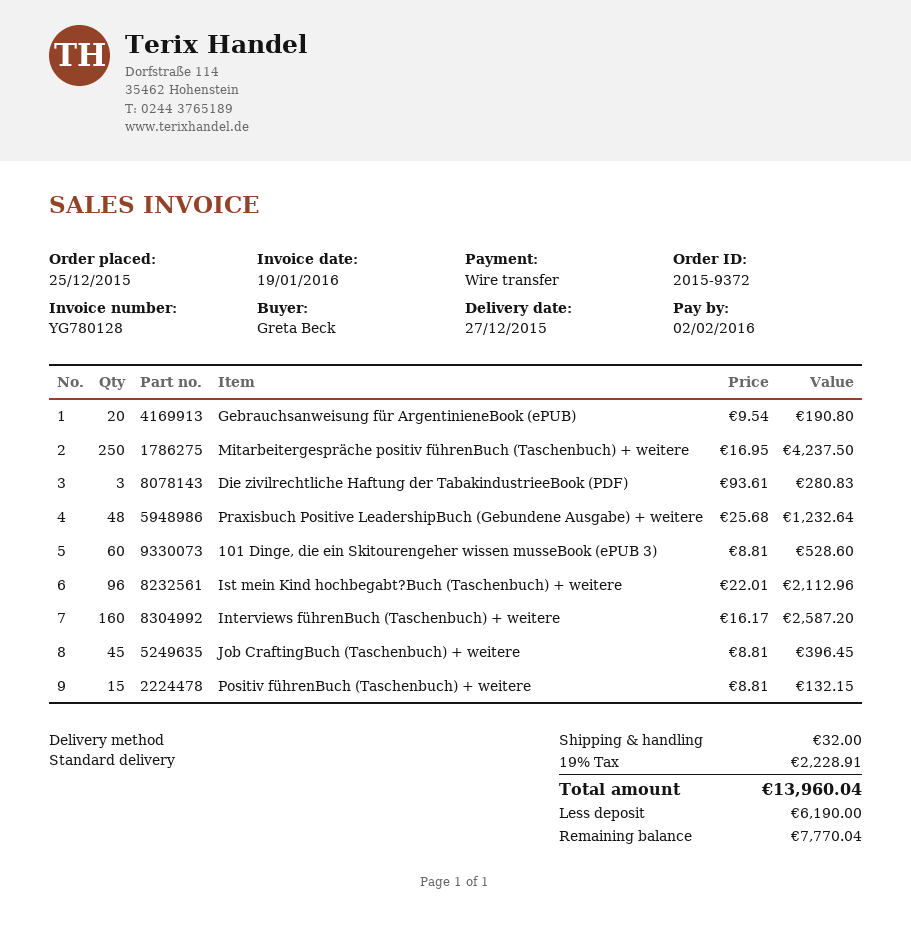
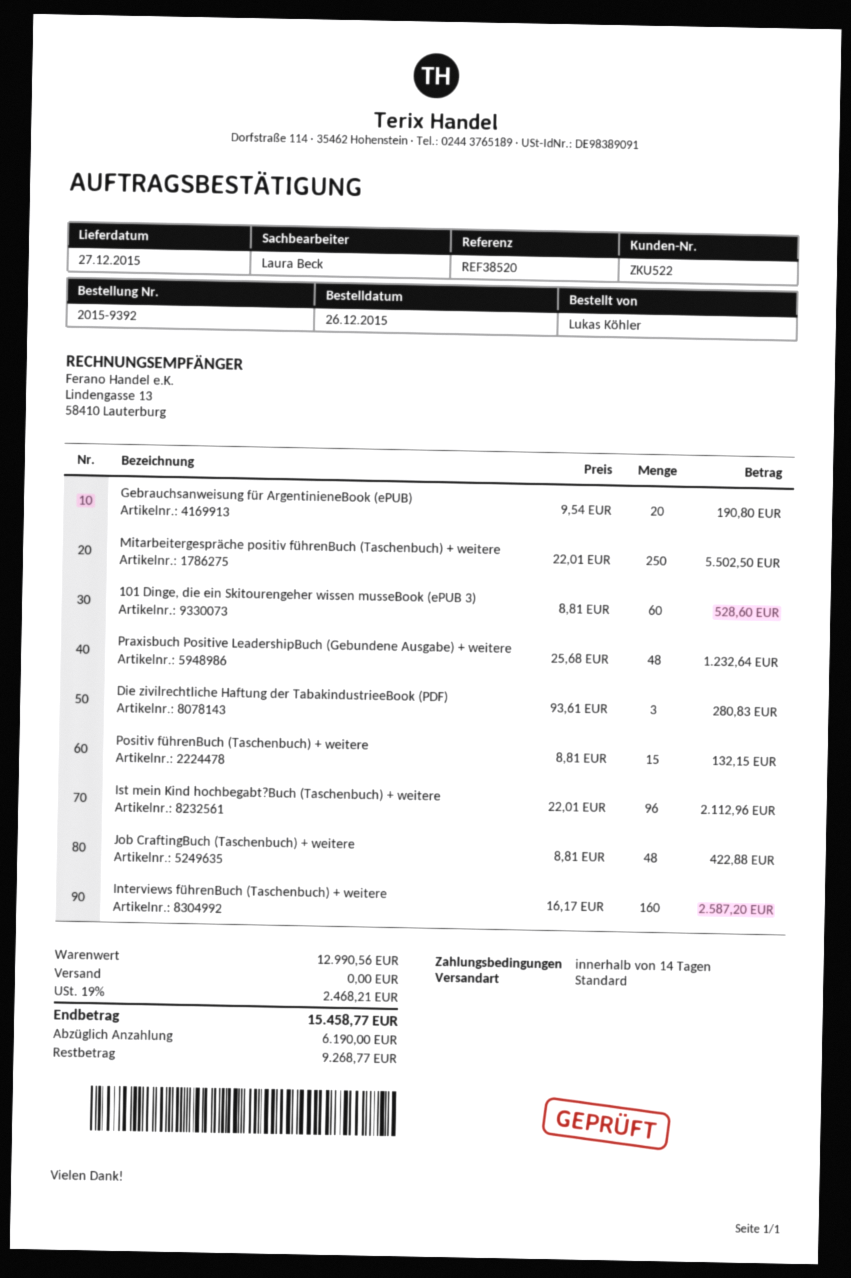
order number: 2015-9372 -> 2015-9392
order date: 2015-12-25 -> 2015-12-26
ordered by: Greta Beck -> Lukas Köhler
Mitarbeitergespräche positiv führenBuch (Taschenbuch) + weitere: 250 x 16.95 = 4237.50 -> 250 x 22.01 = 5502.50
Job CraftingBuch (Taschenbuch) + weitere: 45 x 8.81 = 396.45 -> 48 x 8.81 = 422.88
shipping: 32.00 -> 0.00
tax: 19% = 2228.91 -> 19% = 2468.21
total: 13960.04 -> 15458.77
balance: 7770.04 -> 9268.77

